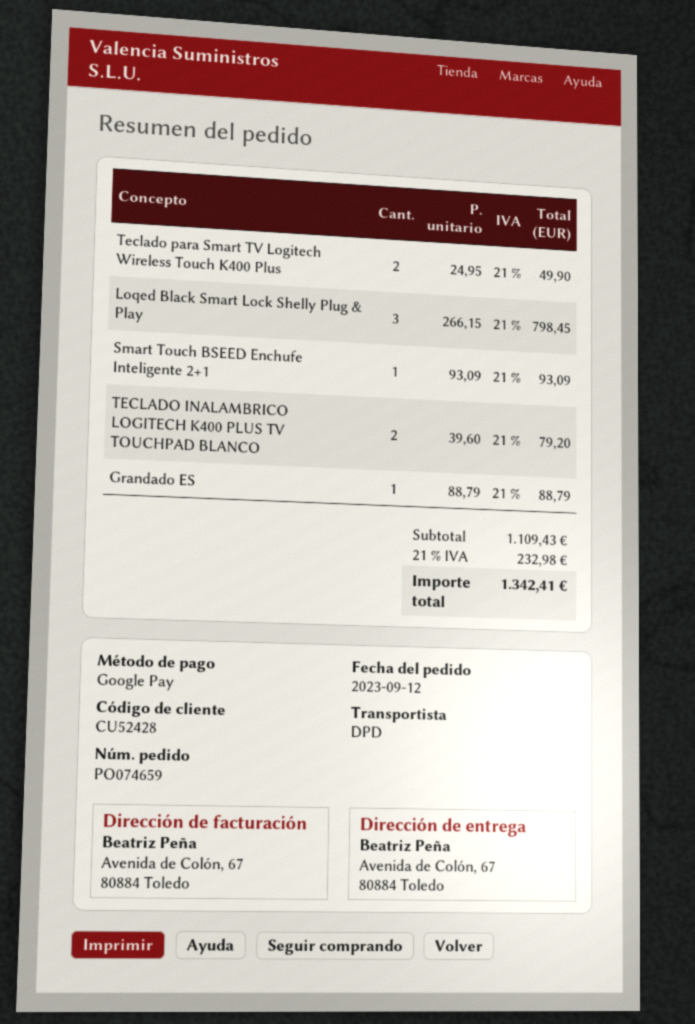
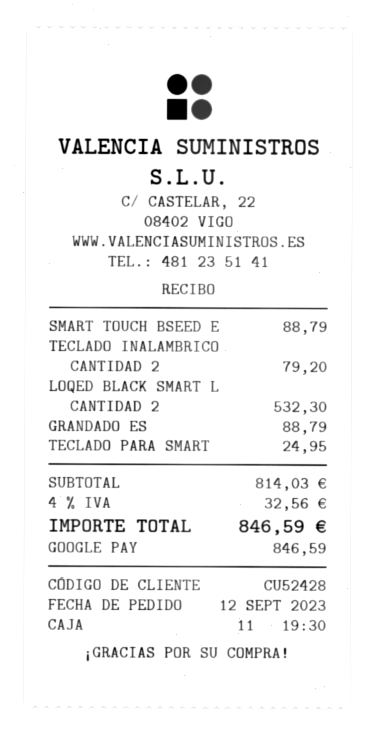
Teclado para Smart TV Logitech Wireless Touch K400 Plus: 2 for 49.90 -> 1 for 24.95
Loqed Black Smart Lock Shelly Plug & Play: 3 for 798.45 -> 2 for 532.30
Smart Touch BSEED Enchufe Inteligente 2+1: 1 for 93.09 -> 1 for 88.79
subtotal: 1109.43 -> 814.03
tax: 21% = 232.98 -> 4% = 32.56
total: 1342.41 -> 846.59

